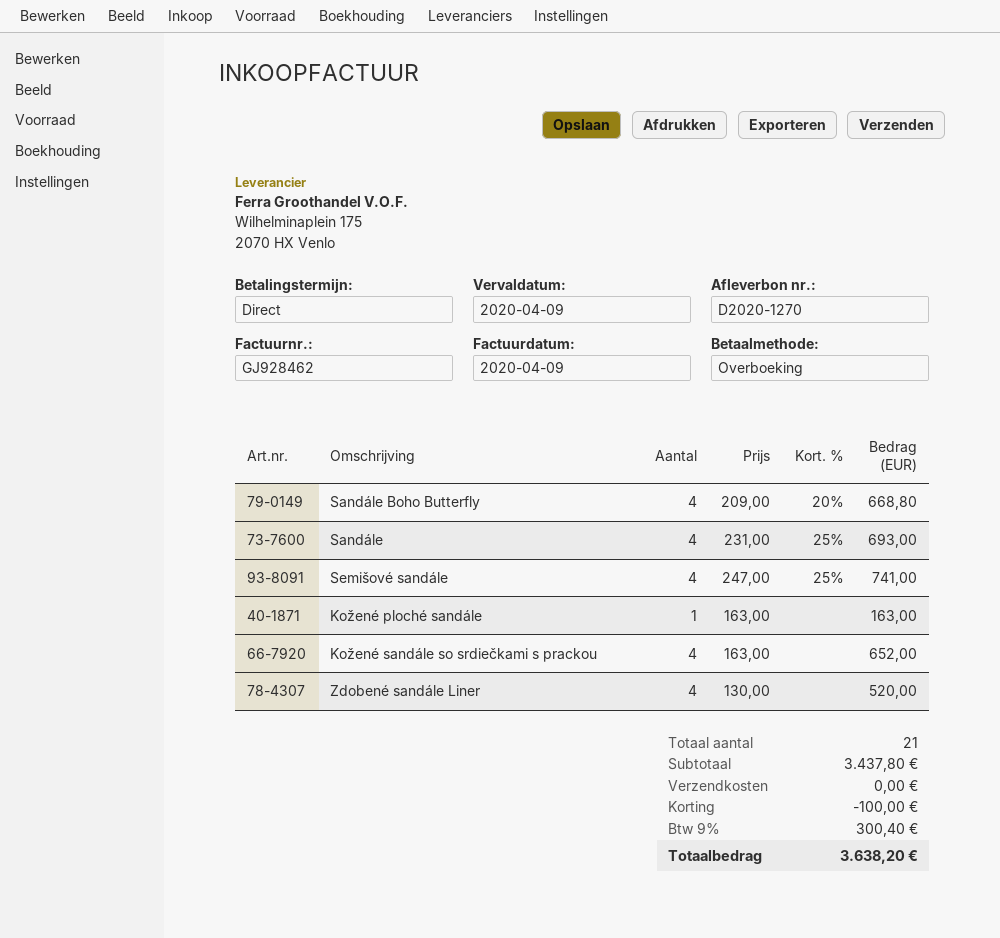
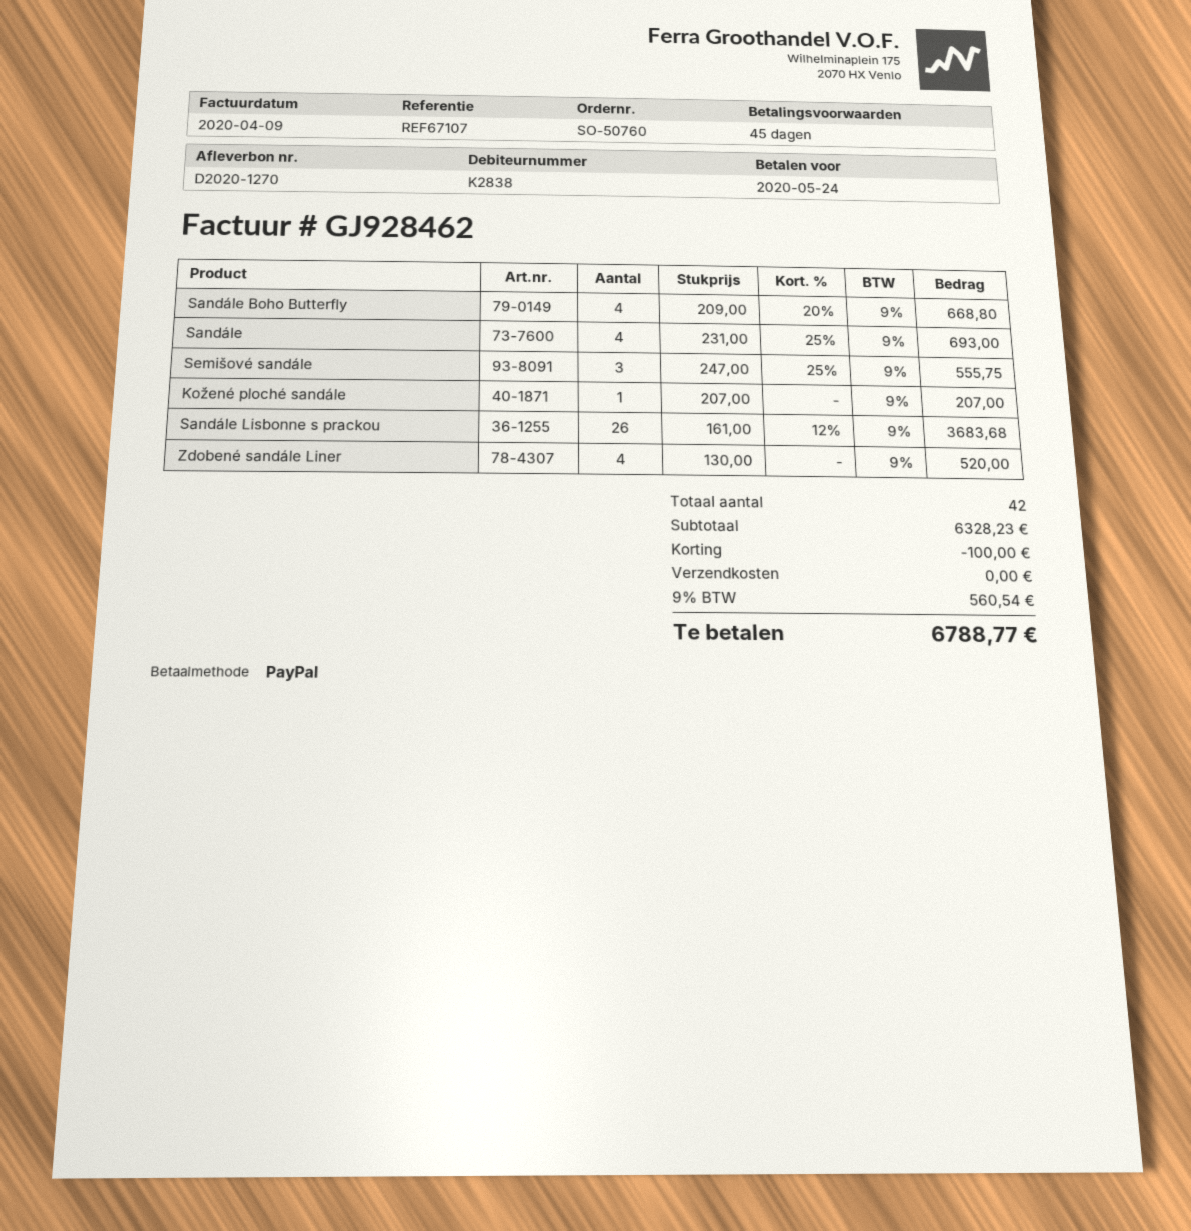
payment terms: on receipt -> 45 days
due date: 2020-04-09 -> 2020-05-24
payment method: bank transfer -> PayPal
Semišové sandále: 4 x 247.00 - 25% = 741.00 -> 3 x 247.00 - 25% = 555.75
Kožené ploché sandále: 1 x 163.00 = 163.00 -> 1 x 207.00 = 207.00
Kožené sandále so srdiečkami s prackou: 4 x 163.00 = 652.00 -> none
Sandále Lisbonne s prackou: none -> 26 x 161.00 - 12% = 3683.68
total quantity: 21 -> 42
subtotal: 3437.80 -> 6328.23
tax: 9% = 300.40 -> 9% = 560.54
total: 3638.20 -> 6788.77

